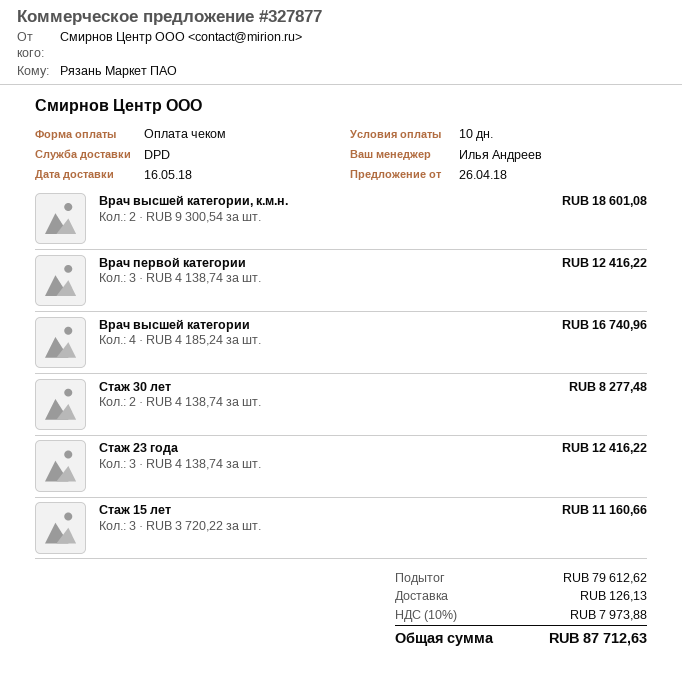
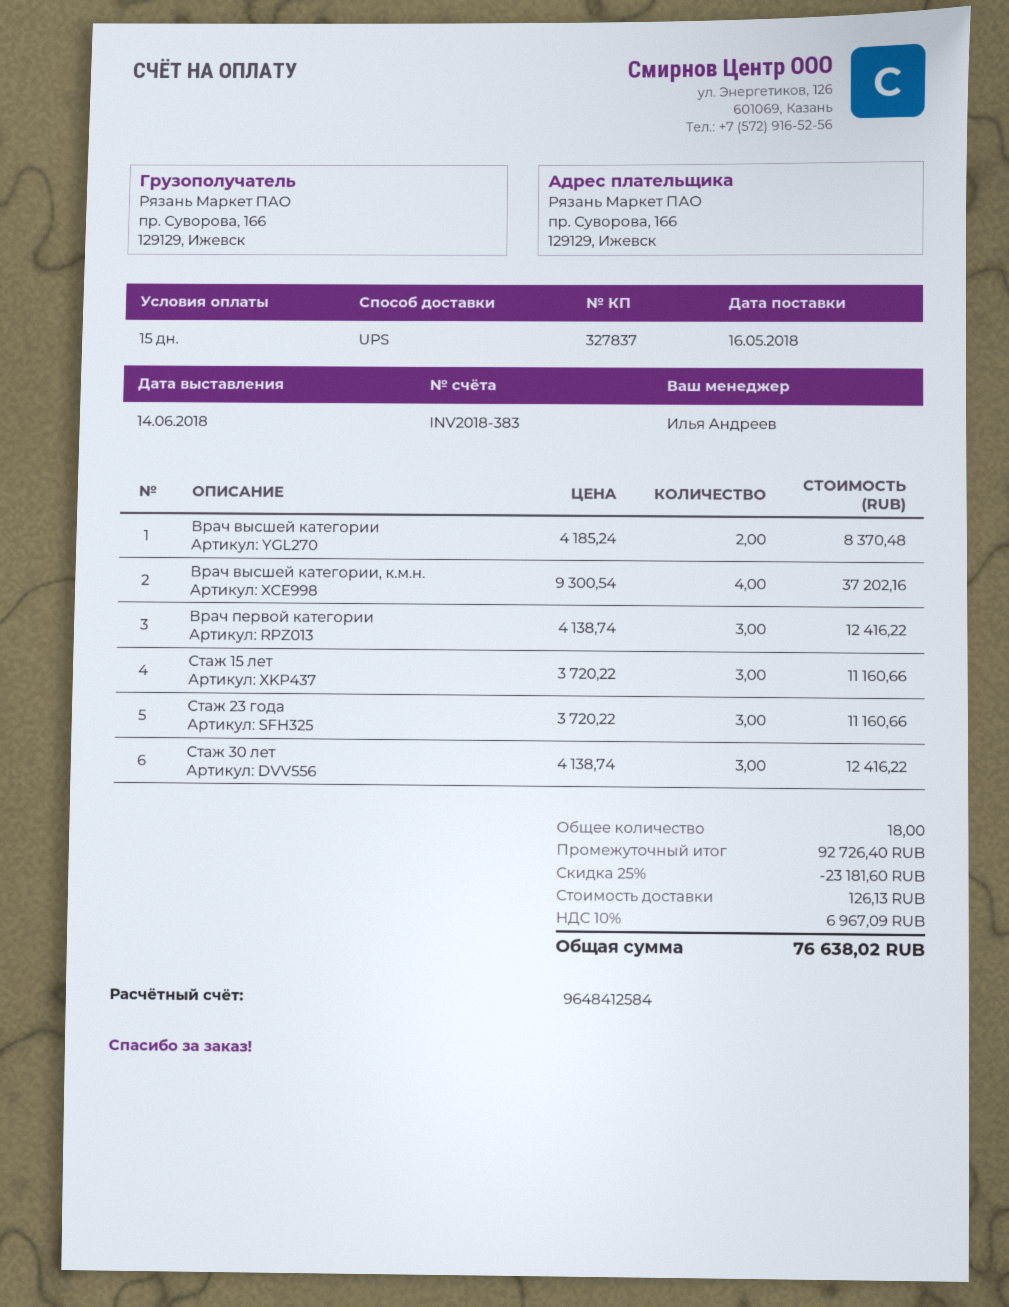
quote number: 327877 -> 327837
payment terms: 10 days -> 15 days
shipping method: DPD -> UPS
Врач высшей категории, к.м.н.: 2 x 9300.54 = 18601.08 -> 4 x 9300.54 = 37202.16
Врач высшей категории: 4 x 4185.24 = 16740.96 -> 2 x 4185.24 = 8370.48
Стаж 30 лет: 2 x 4138.74 = 8277.48 -> 3 x 4138.74 = 12416.22
Стаж 23 года: 3 x 4138.74 = 12416.22 -> 3 x 3720.22 = 11160.66
subtotal: 79612.62 -> 92726.40
discount: none -> 25% = 23181.60
tax: 10% = 7973.88 -> 10% = 6967.09
total: 87712.63 -> 76638.02

